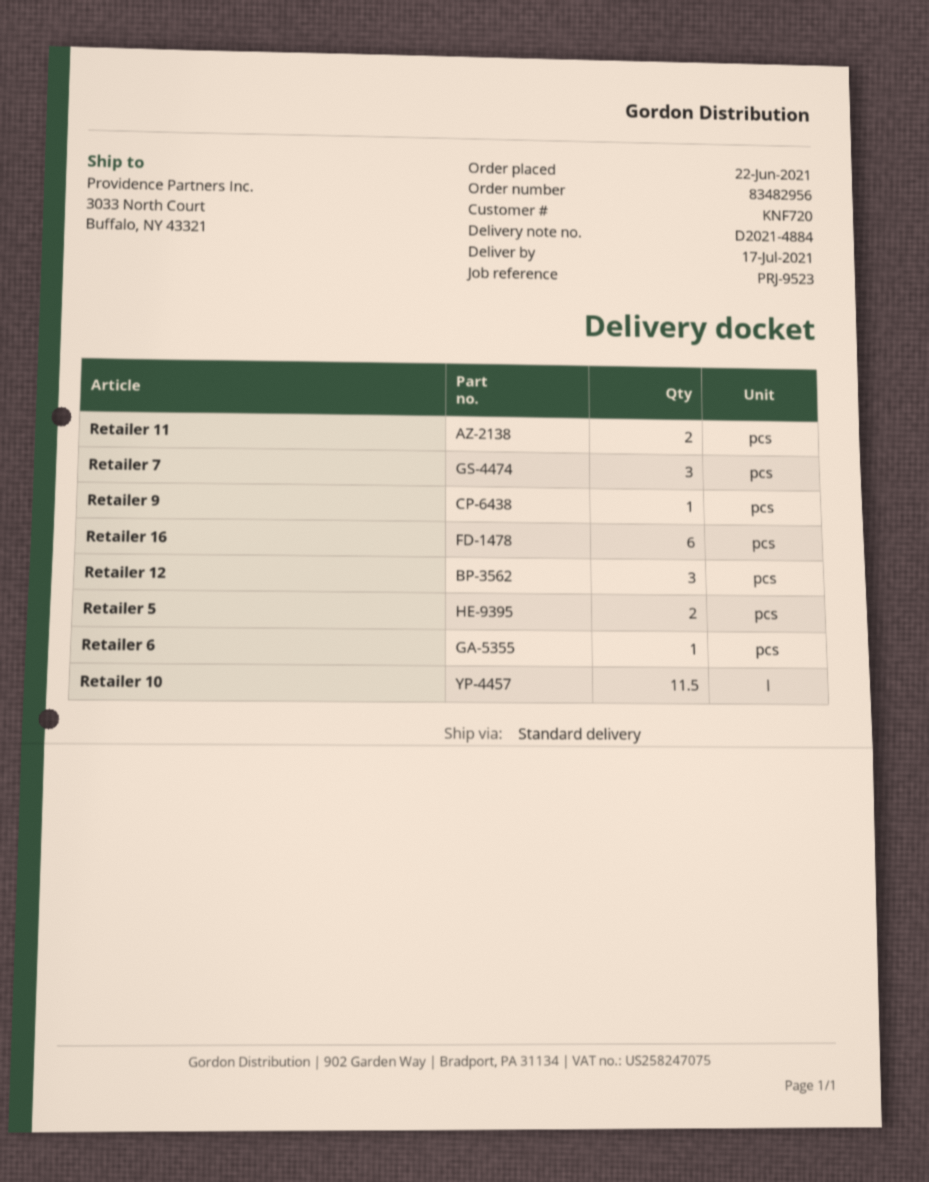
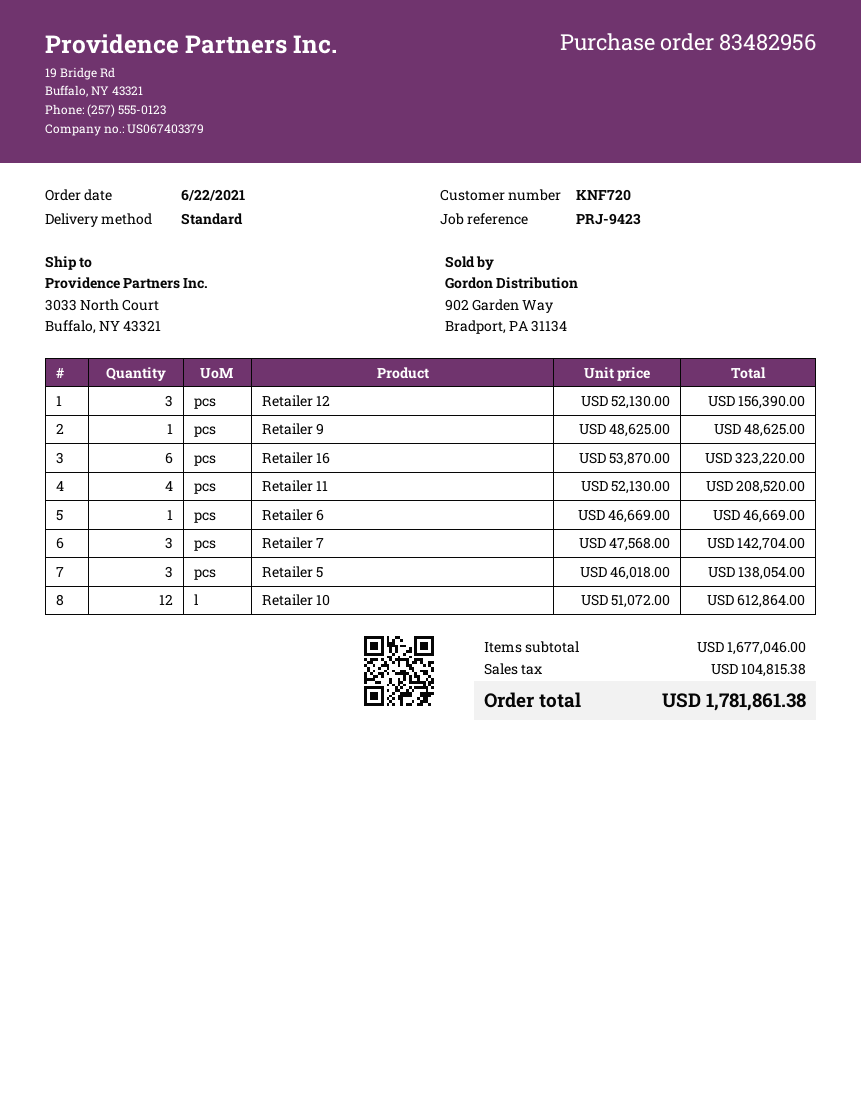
reference: PRJ-9523 -> PRJ-9423
Retailer 11: 2 -> 4
Retailer 5: 2 -> 3
Retailer 10: 11.5 -> 12

